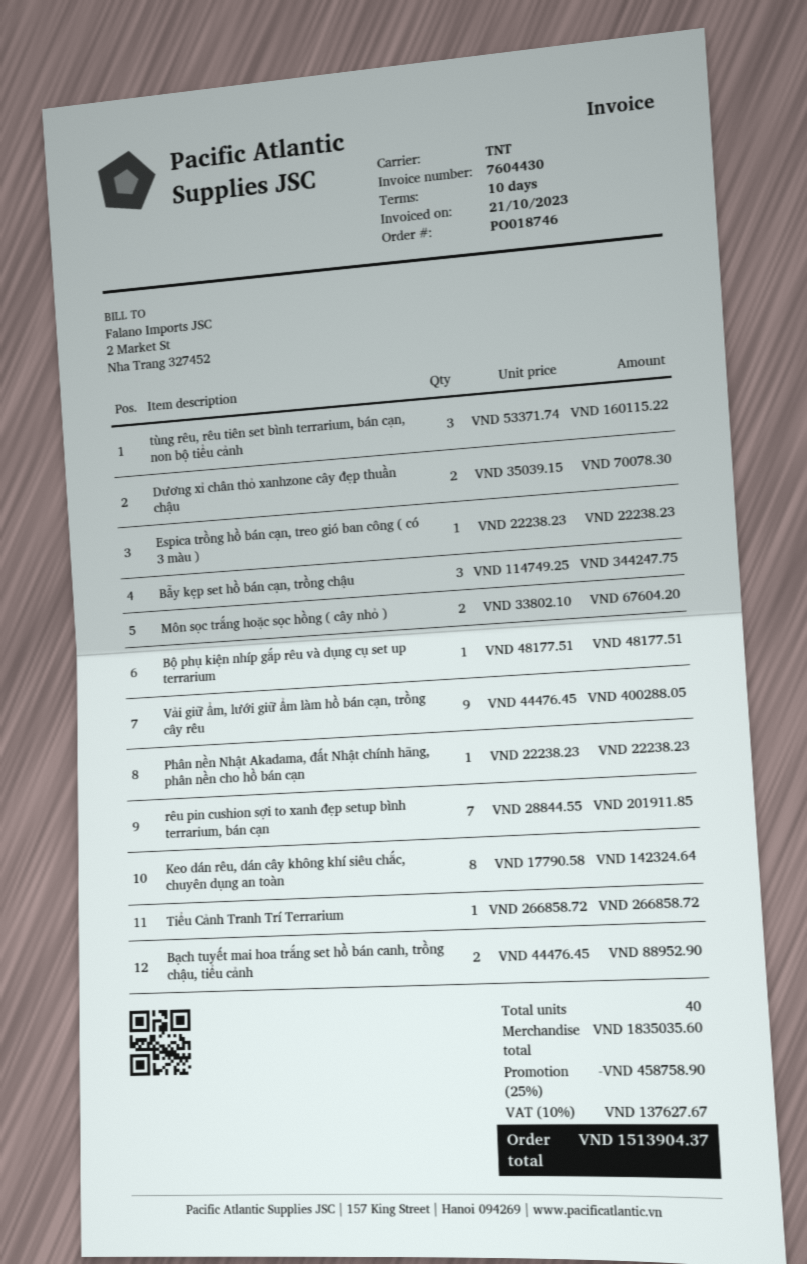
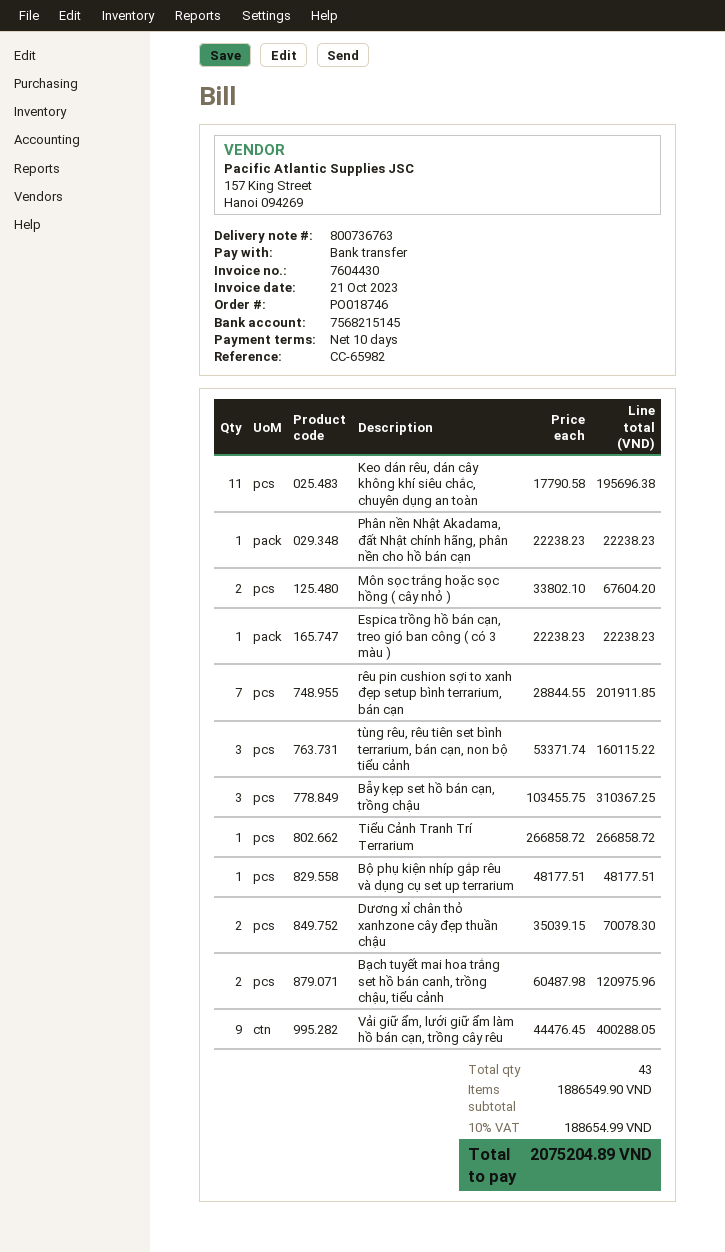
Bẫy kẹp set hồ bán cạn, trồng chậu: 3 x 114749.25 = 344247.75 -> 3 x 103455.75 = 310367.25
Keo dán rêu, dán cây không khí siêu chắc, chuyên dụng an toàn: 8 x 17790.58 = 142324.64 -> 11 x 17790.58 = 195696.38
Bạch tuyết mai hoa trắng set hồ bán canh, trồng chậu, tiểu cảnh: 2 x 44476.45 = 88952.90 -> 2 x 60487.98 = 120975.96
total quantity: 40 -> 43
subtotal: 1835035.60 -> 1886549.90
discount: 25% = 458758.90 -> none
tax: 10% = 137627.67 -> 10% = 188654.99
total: 1513904.37 -> 2075204.89

